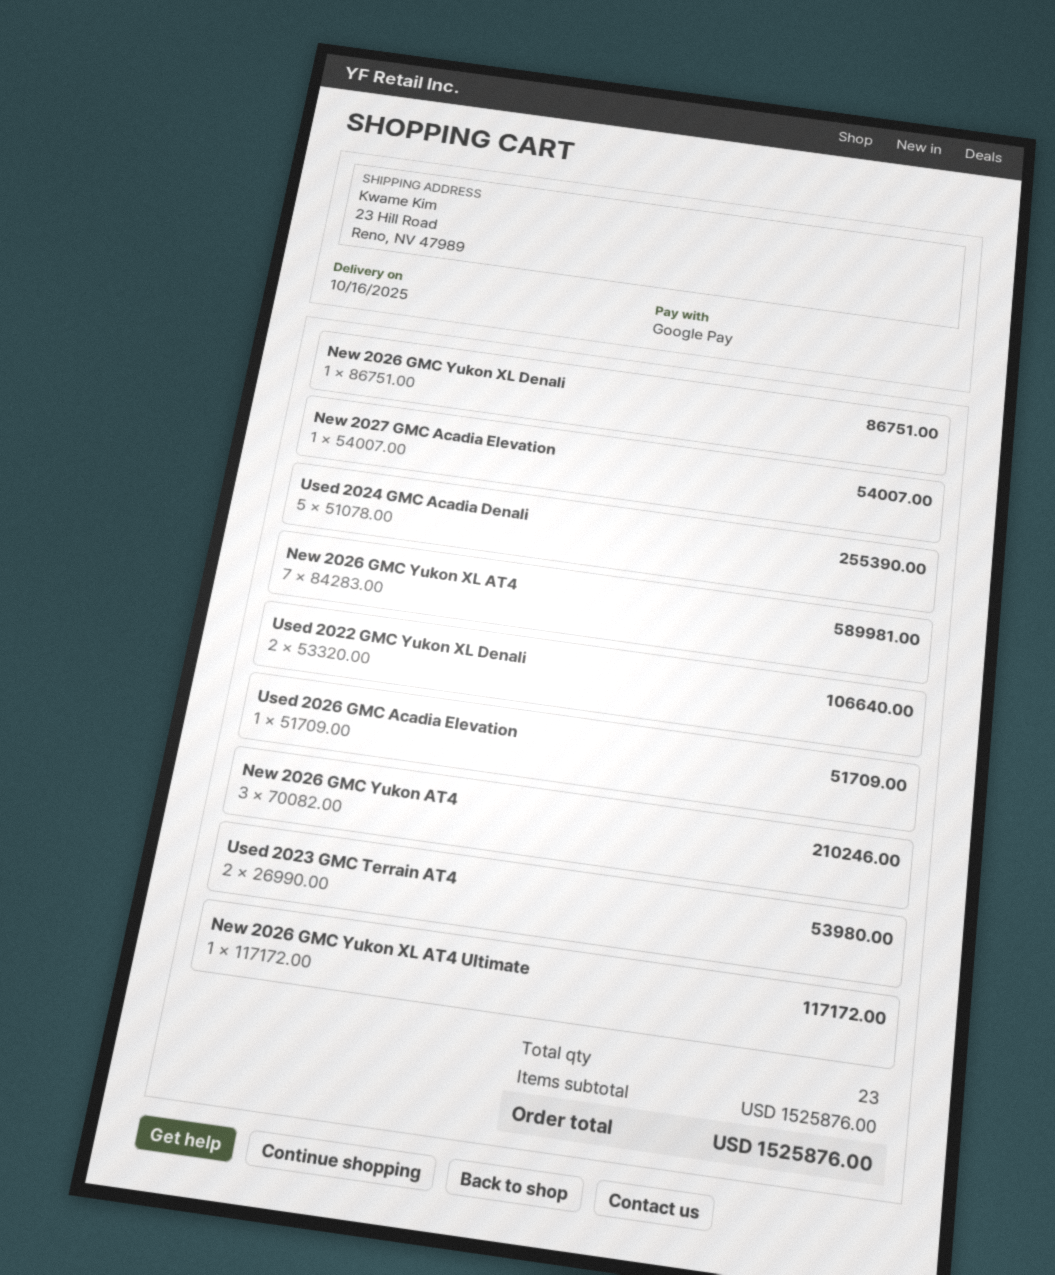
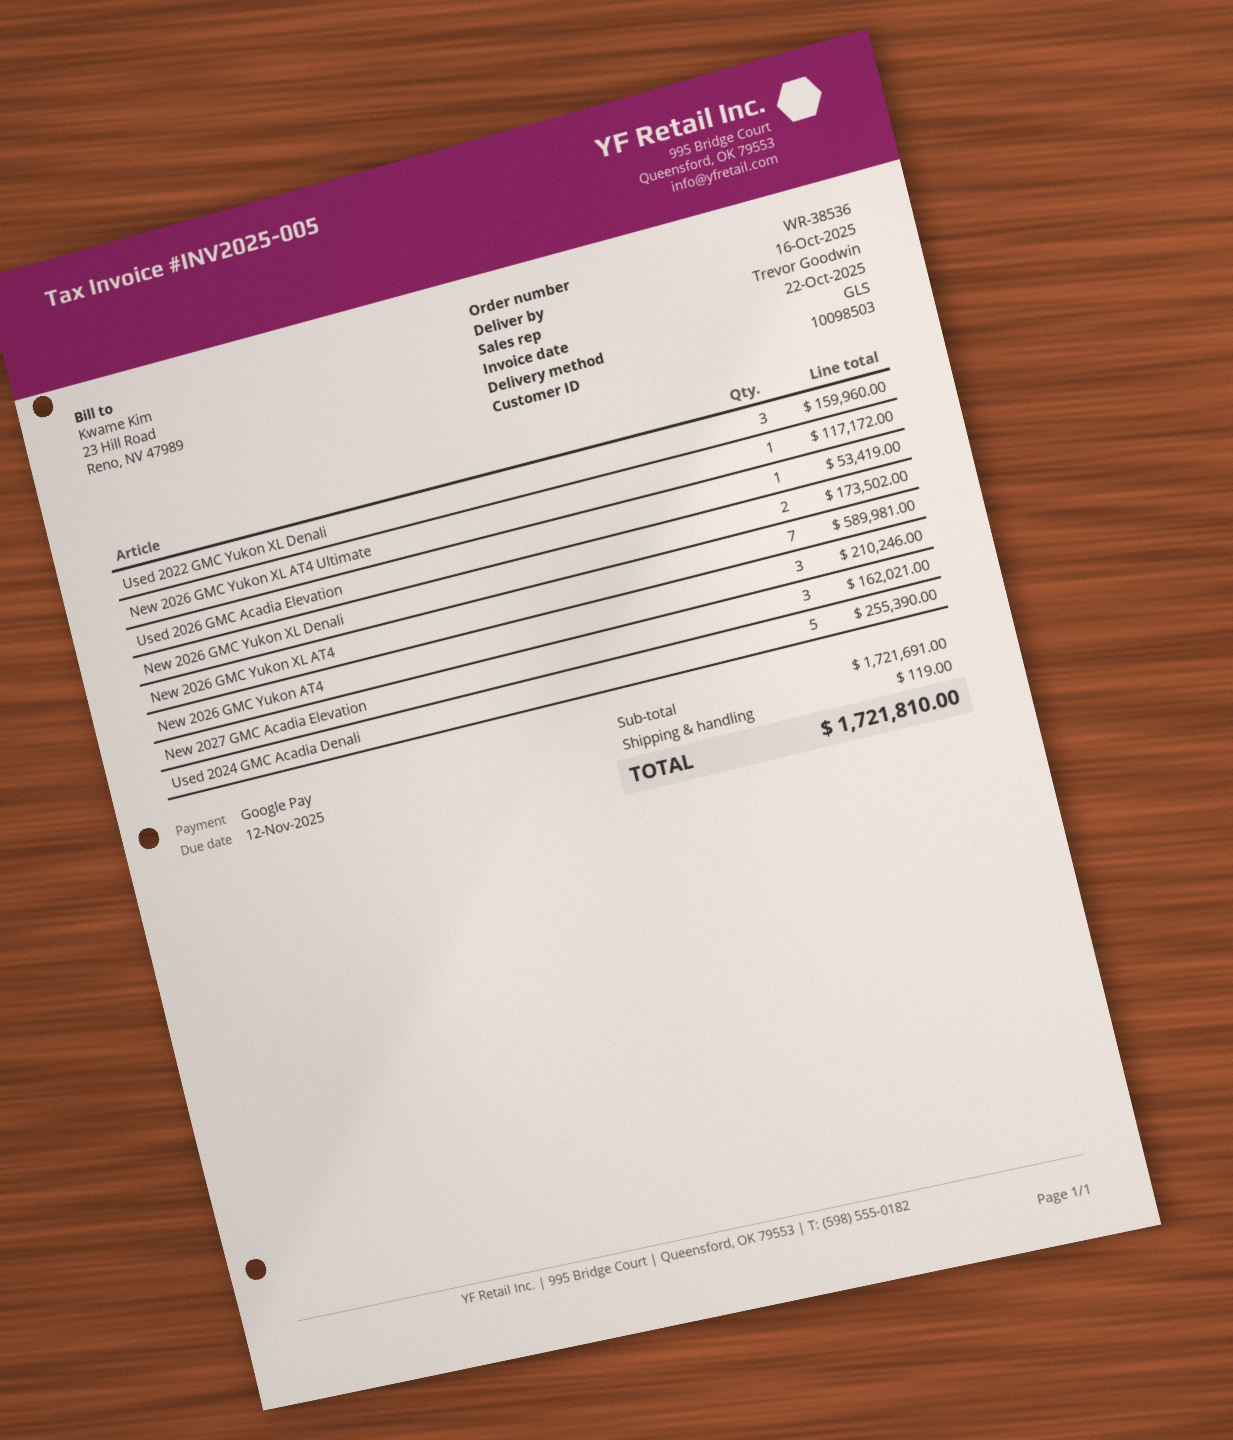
New 2026 GMC Yukon XL Denali: 1 for 86751.00 -> 2 for 173502.00
New 2027 GMC Acadia Elevation: 1 for 54007.00 -> 3 for 162021.00
Used 2022 GMC Yukon XL Denali: 2 for 106640.00 -> 3 for 159960.00
Used 2026 GMC Acadia Elevation: 1 for 51709.00 -> 1 for 53419.00
Used 2023 GMC Terrain AT4: 2 for 53980.00 -> none
subtotal: 1525876.00 -> 1721691.00
shipping: none -> 119.00
total: 1525876.00 -> 1721810.00

